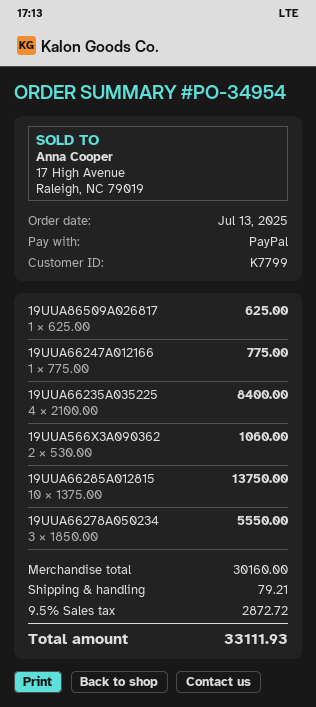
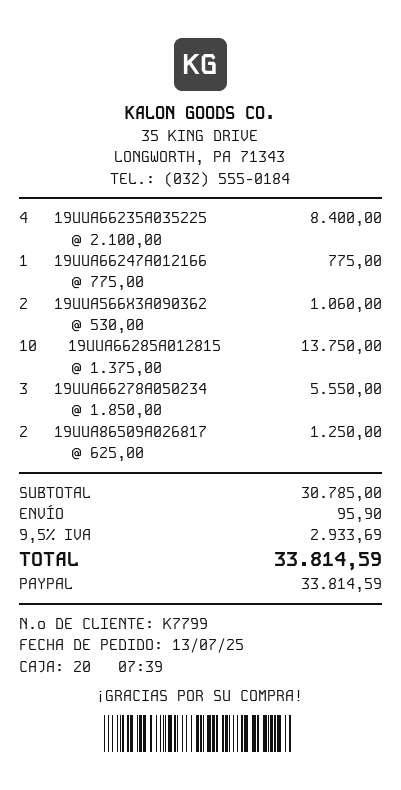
19UUA86509A026817: 1 x 625.00 = 625.00 -> 2 x 625.00 = 1250.00
subtotal: 30160.00 -> 30785.00
shipping: 79.21 -> 95.90
tax: 9.5% = 2872.72 -> 9.5% = 2933.69
total: 33111.93 -> 33814.59

